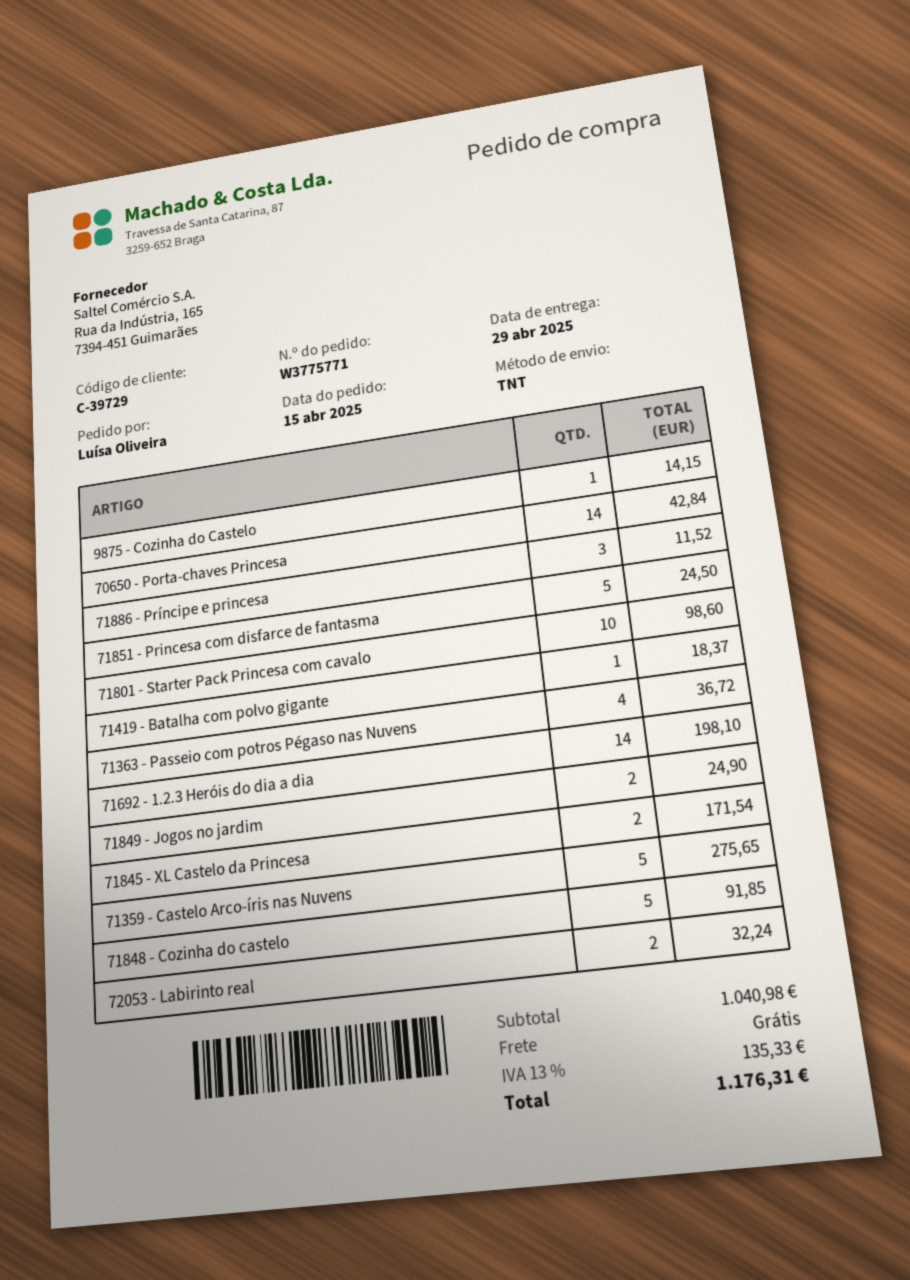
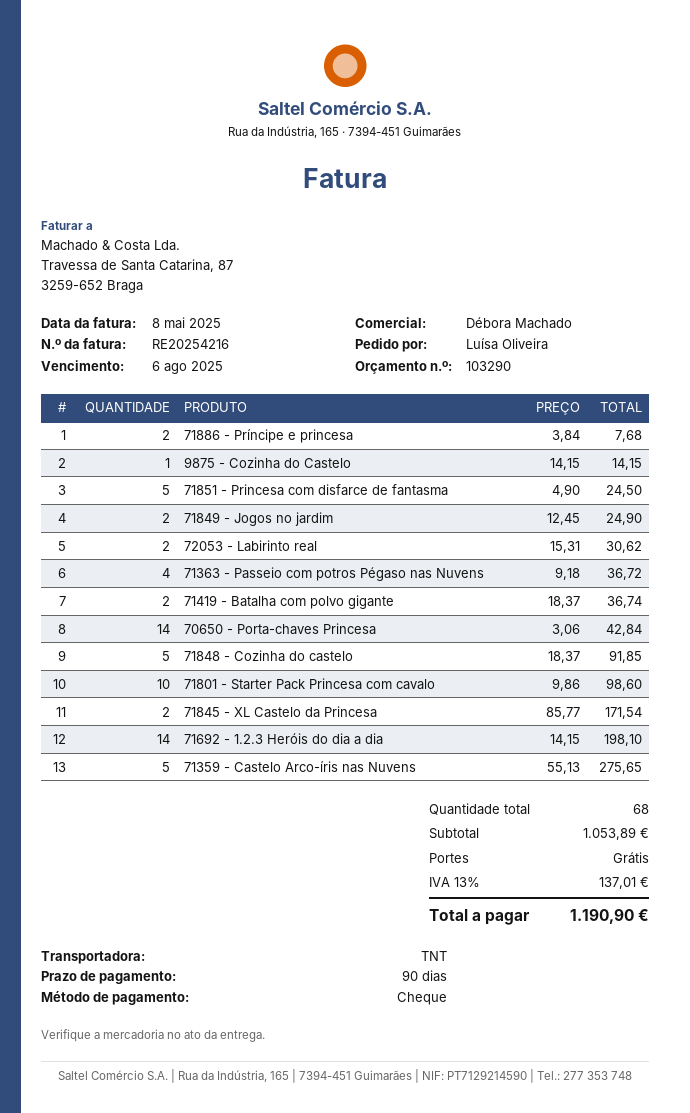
71886 - Príncipe e princesa: 3 for 11.52 -> 2 for 7.68
71419 - Batalha com polvo gigante: 1 for 18.37 -> 2 for 36.74
72053 - Labirinto real: 2 for 32.24 -> 2 for 30.62
subtotal: 1040.98 -> 1053.89
tax: 13% = 135.33 -> 13% = 137.01
total: 1176.31 -> 1190.90

